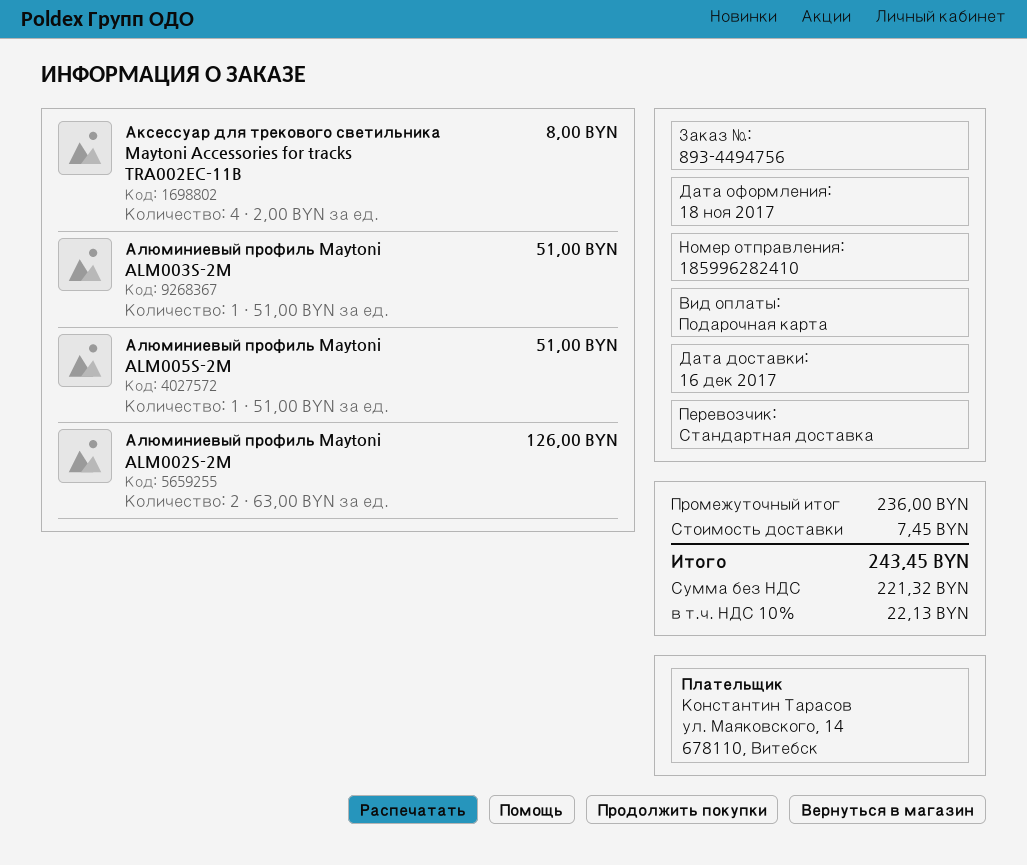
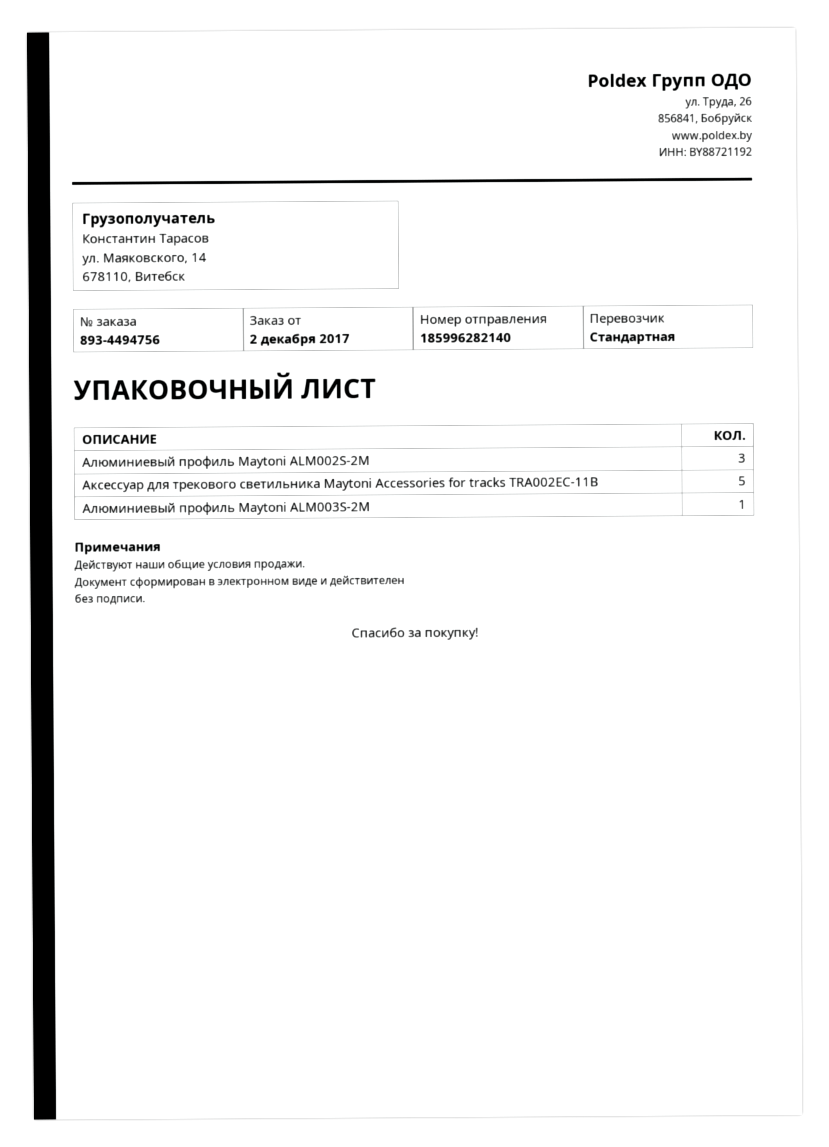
order date: 2017-11-18 -> 2017-12-02
tracking number: 185996282410 -> 185996282140
Аксессуар для трекового светильника Maytoni Accessories for tracks TRA002EC-11B: 4 -> 5
Алюминиевый профиль Maytoni ALM005S-2M: 1 -> none
Алюминиевый профиль Maytoni ALM002S-2M: 2 -> 3

